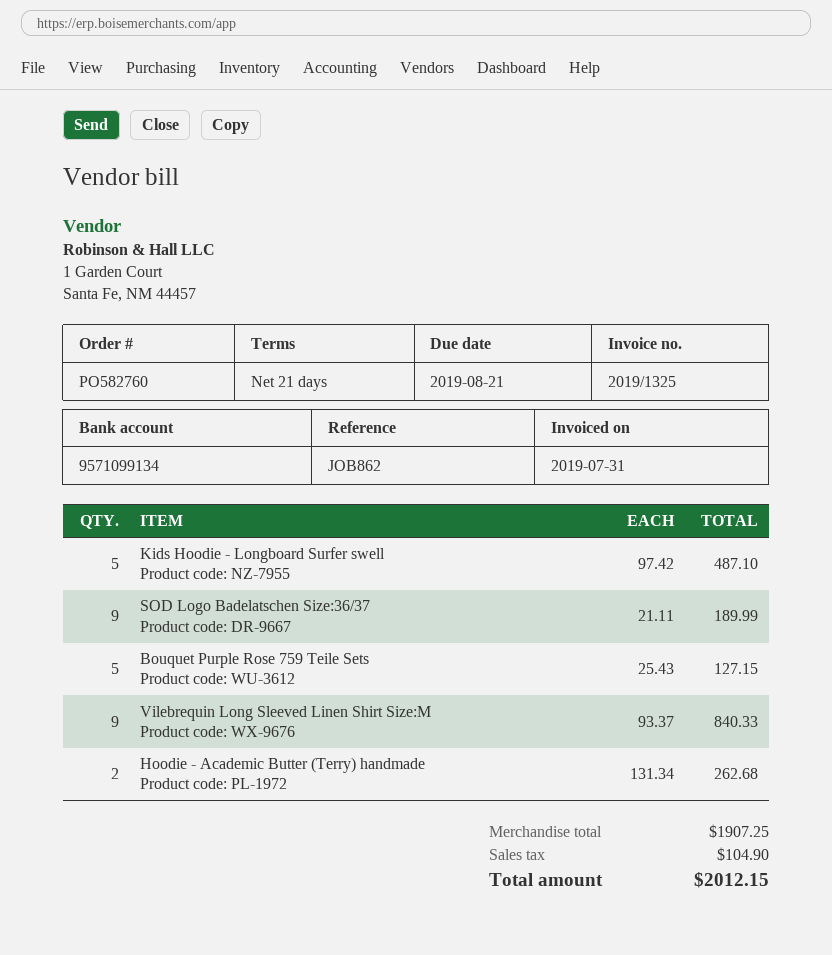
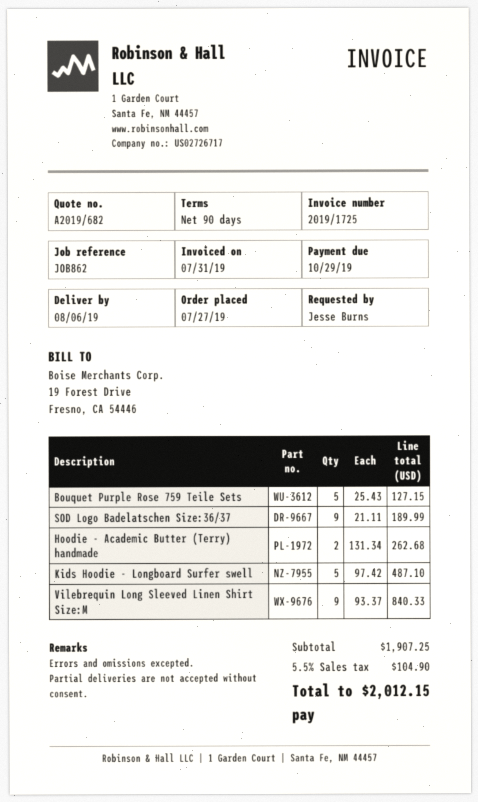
invoice number: 2019/1325 -> 2019/1725
payment terms: 21 days -> 90 days
due date: 2019-08-21 -> 2019-10-29

